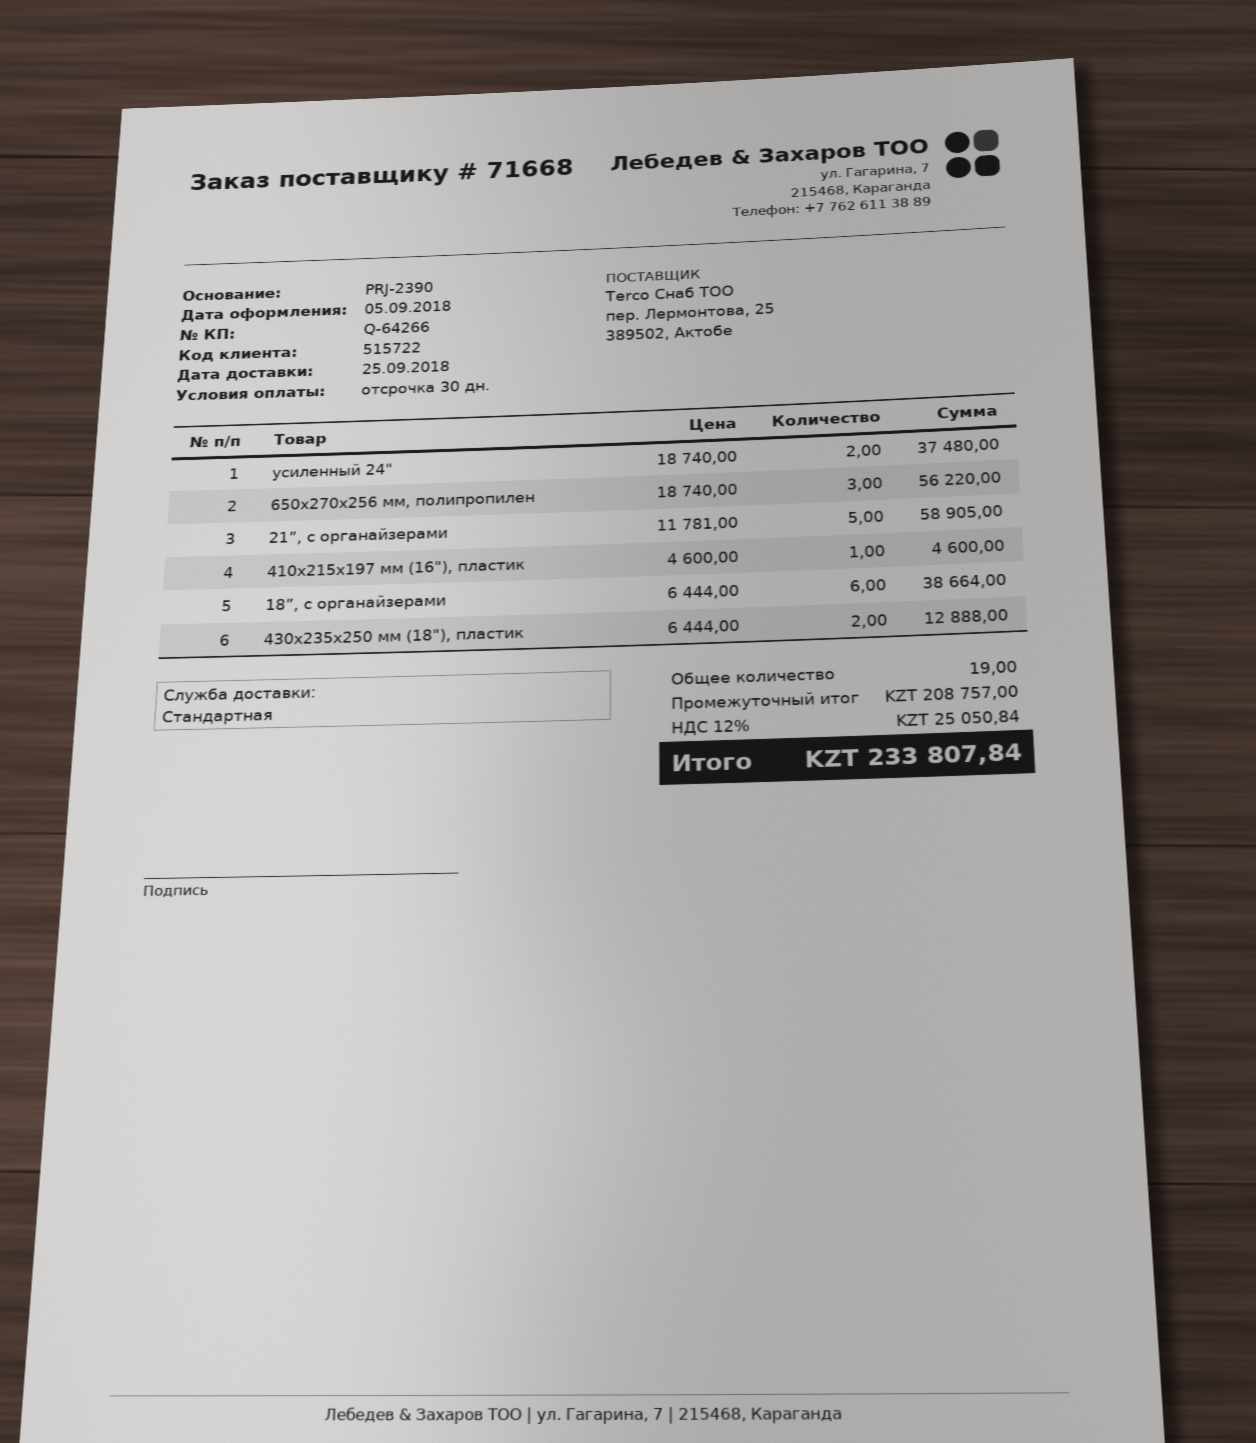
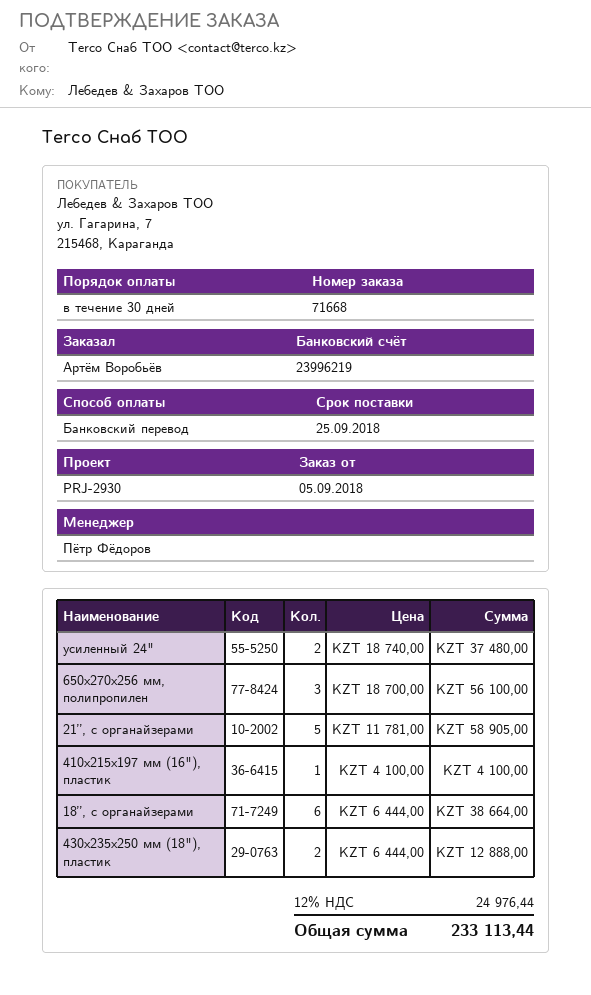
reference: PRJ-2390 -> PRJ-2930
650x270x256 мм, полипропилен: 3 x 18740.00 = 56220.00 -> 3 x 18700.00 = 56100.00
410х215х197 мм (16"), пластик: 1 x 4600.00 = 4600.00 -> 1 x 4100.00 = 4100.00
tax: 12% = 25050.84 -> 12% = 24976.44
total: 233807.84 -> 233113.44

